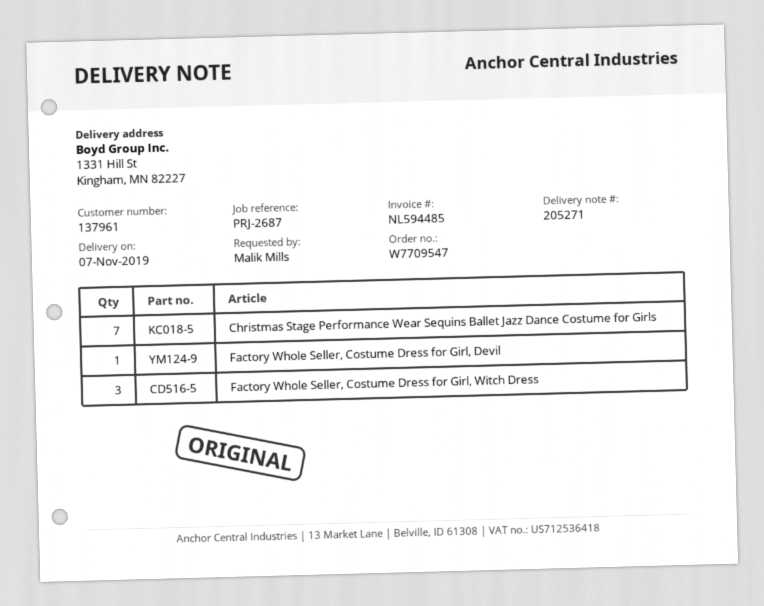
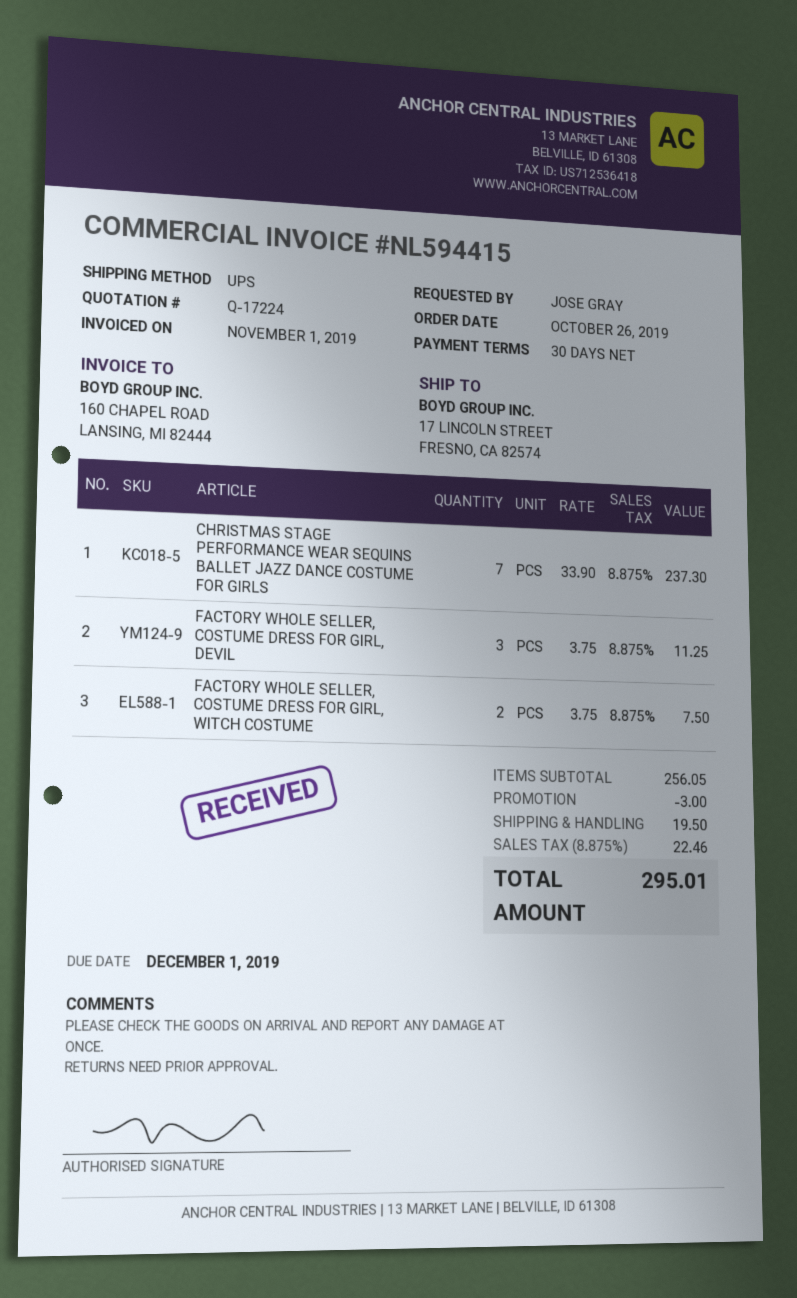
invoice number: NL594485 -> NL594415
ordered by: Malik Mills -> JOSE GRAY
ship to: 1331 Hill St, Kingham, MN 82227 -> 17 LINCOLN STREET, FRESNO, CA 82574
Factory Whole Seller, Costume Dress for Girl, Devil: 1 -> 3
Factory Whole Seller, Costume Dress for Girl, Witch Dress: 3 -> none
FACTORY WHOLE SELLER, COSTUME DRESS FOR GIRL, WITCH COSTUME: none -> 2

